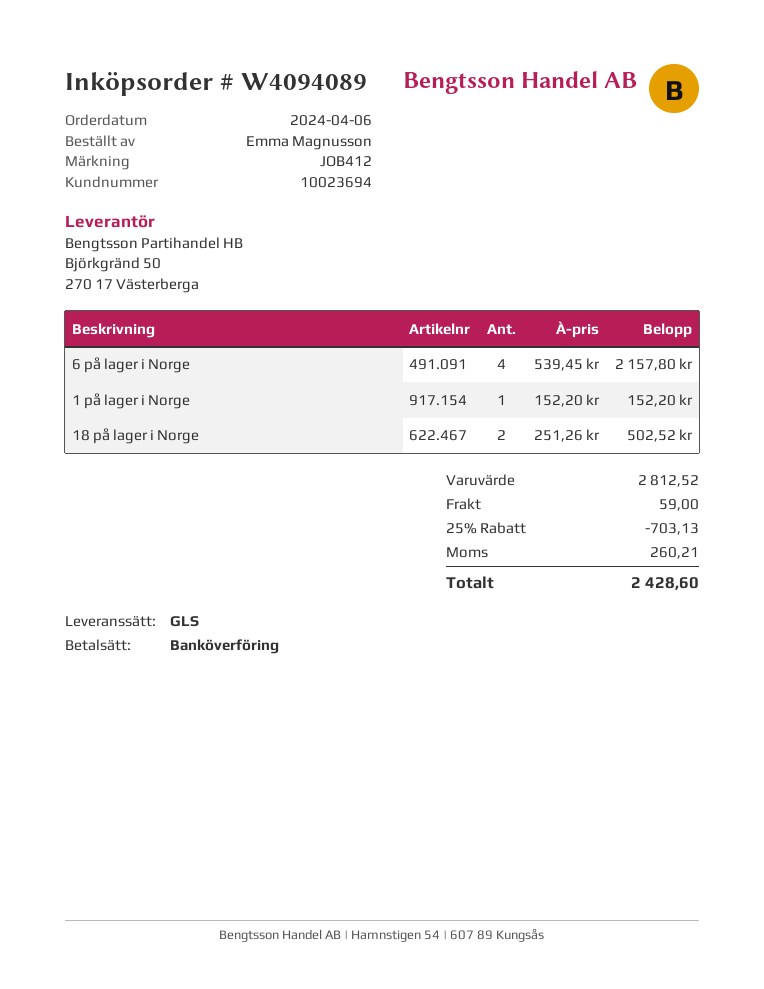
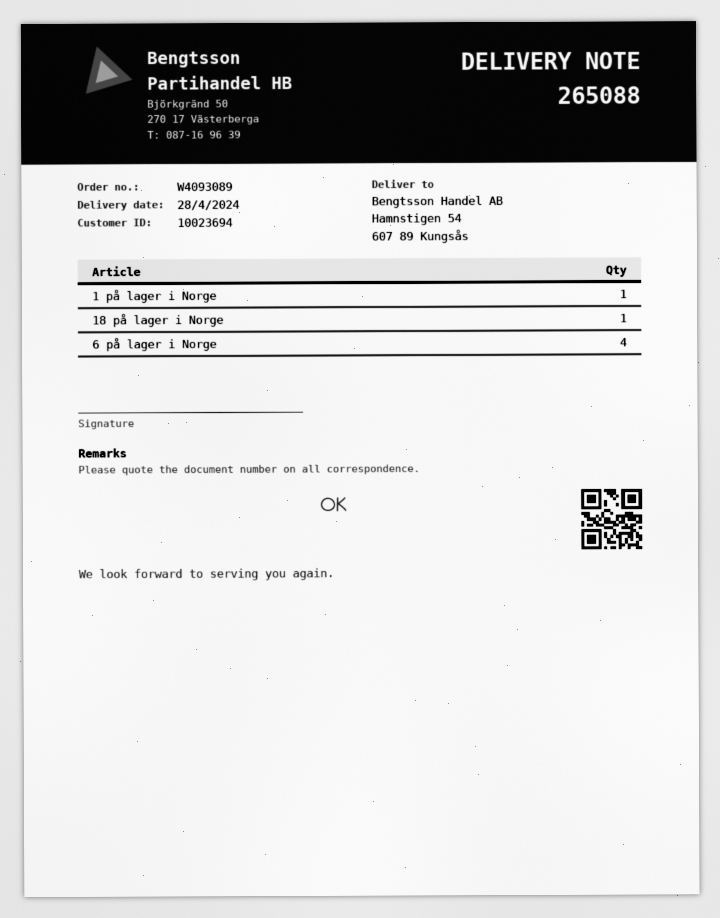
order number: W4094089 -> W4093089
18 på lager i Norge: 2 -> 1

